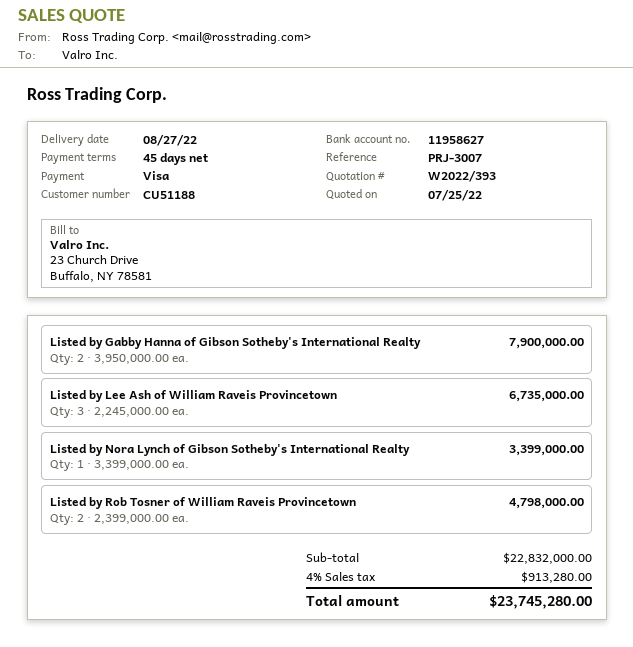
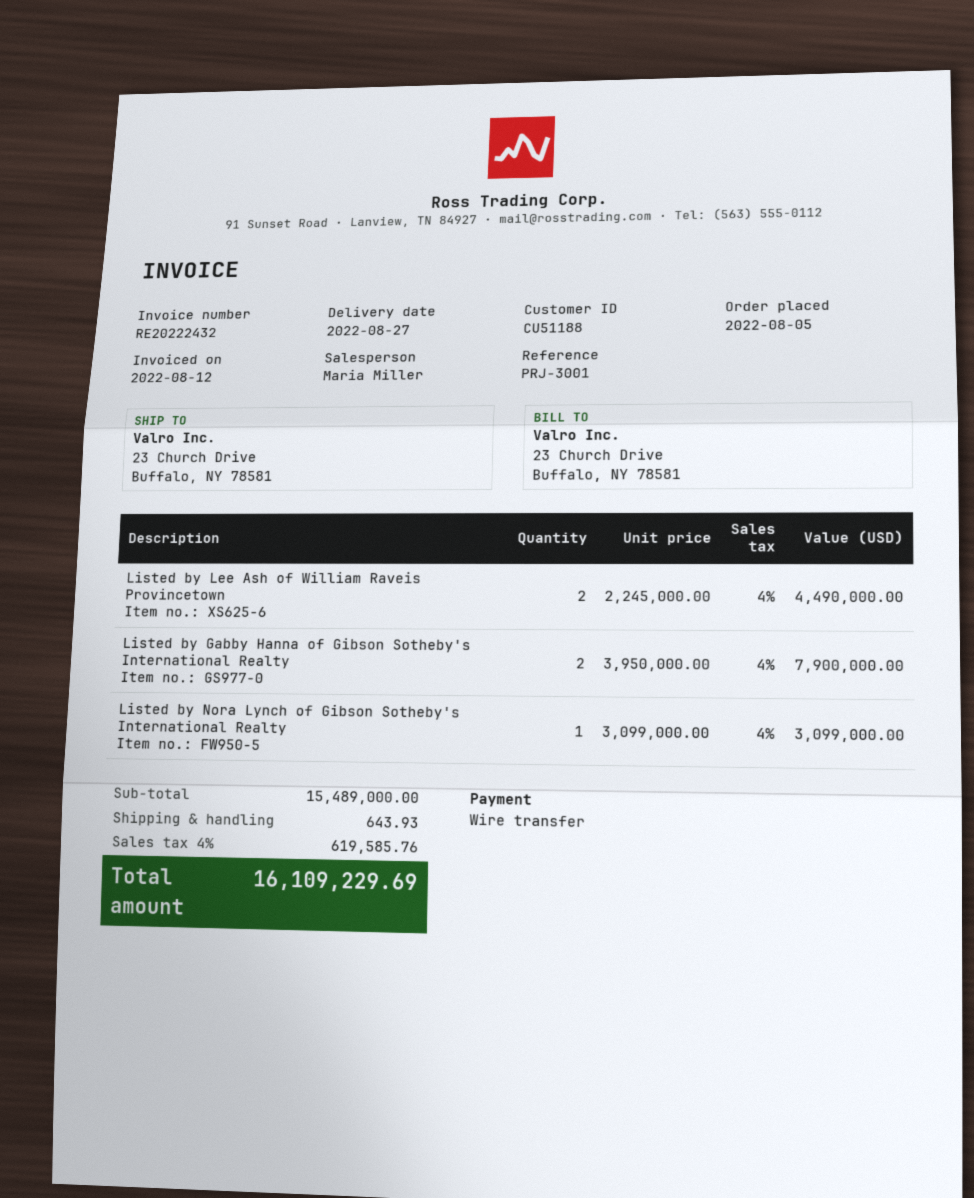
reference: PRJ-3007 -> PRJ-3001
payment method: Visa -> bank transfer
Listed by Lee Ash of William Raveis Provincetown: 3 x 2245000.00 = 6735000.00 -> 2 x 2245000.00 = 4490000.00
Listed by Nora Lynch of Gibson Sotheby's International Realty: 1 x 3399000.00 = 3399000.00 -> 1 x 3099000.00 = 3099000.00
Listed by Rob Tosner of William Raveis Provincetown: 2 x 2399000.00 = 4798000.00 -> none
subtotal: 22832000.00 -> 15489000.00
shipping: none -> 643.93
tax: 4% = 913280.00 -> 4% = 619585.76
total: 23745280.00 -> 16109229.69

